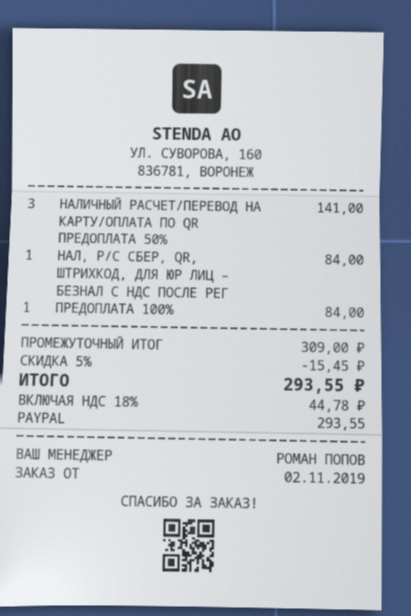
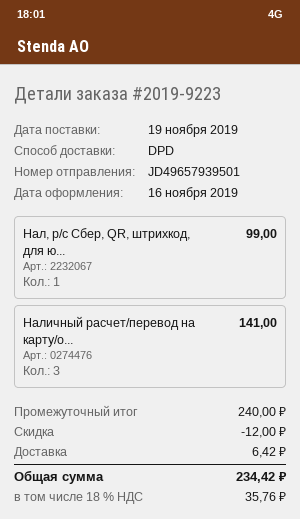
order date: 2019-11-02 -> 2019-11-16
НАЛ, Р/С СБЕР, QR, ШТРИХКОД, ДЛЯ ЮР ЛИЦ – БЕЗНАЛ С НДС ПОСЛЕ РЕГ: 1 for 84.00 -> 1 for 99.00
ПРЕДОПЛАТА 100%: 1 for 84.00 -> none
subtotal: 309.00 -> 240.00
discount: 15.45 -> 12.00
shipping: none -> 6.42
tax: 18% = 44.78 -> 18% = 35.76
total: 293.55 -> 234.42

